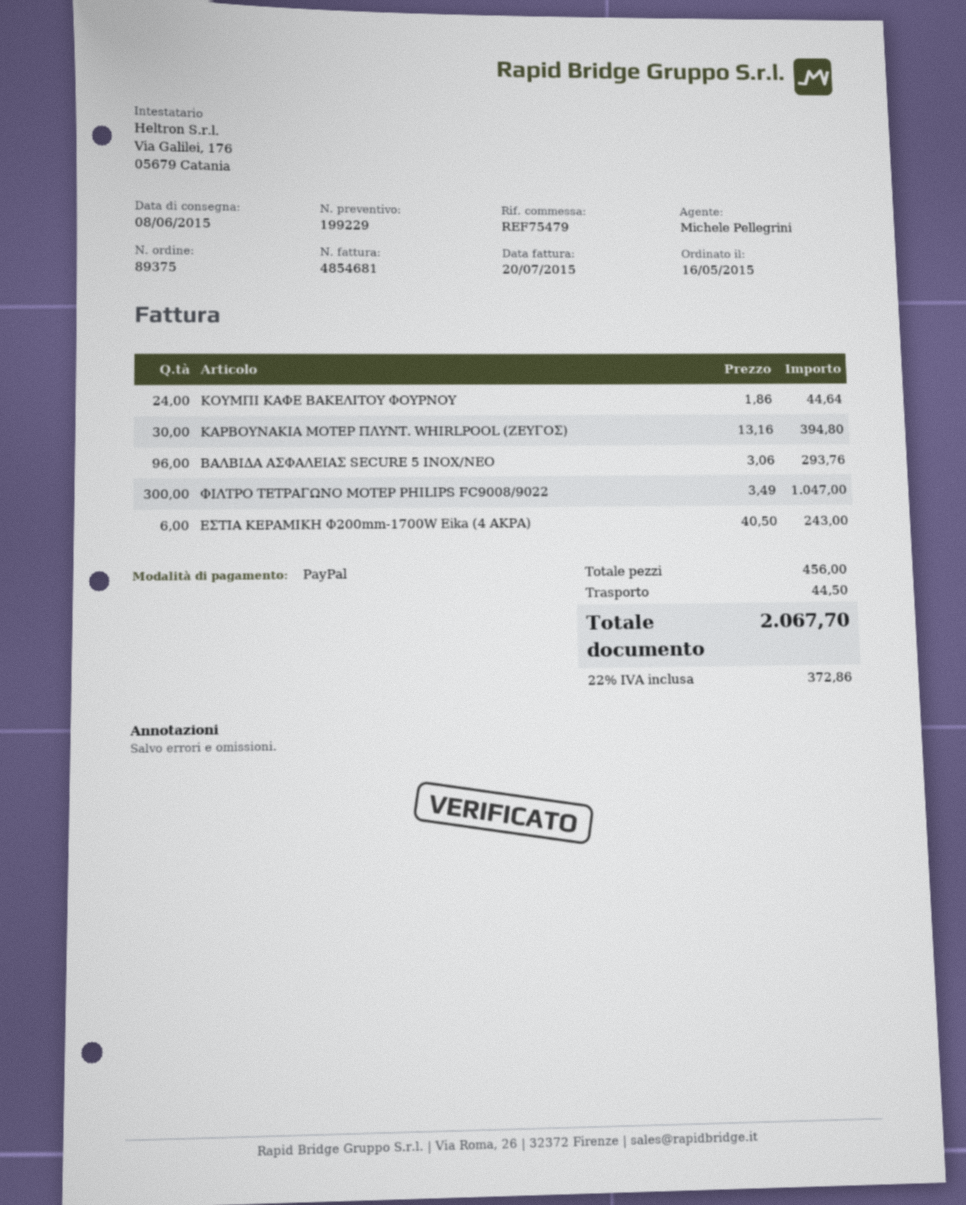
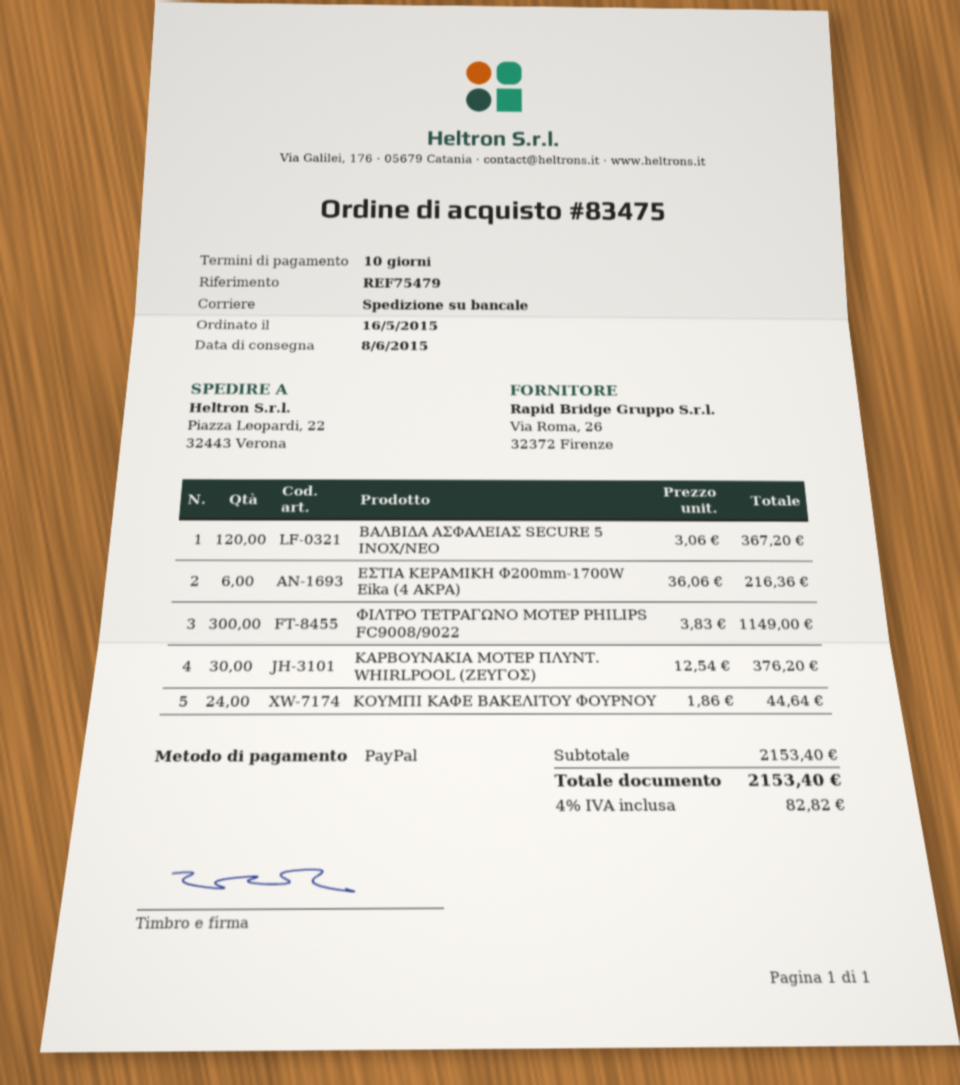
order number: 89375 -> 83475
ΚΑΡΒΟΥΝΑΚΙΑ ΜΟΤΕΡ ΠΛΥΝΤ. WHIRLPOOL (ΖΕΥΓΟΣ): 30 x 13.16 = 394.80 -> 30 x 12.54 = 376.20
ΒΑΛΒΙΔΑ ΑΣΦΑΛΕΙΑΣ SECURE 5 INOX/NEO: 96 x 3.06 = 293.76 -> 120 x 3.06 = 367.20
ΦΙΛΤΡΟ ΤΕΤΡΑΓΩΝΟ ΜΟΤΕΡ PHILIPS FC9008/9022: 300 x 3.49 = 1047.00 -> 300 x 3.83 = 1149.00
ΕΣΤΙΑ ΚΕΡΑΜΙΚΗ Φ200mm-1700W Eika (4 ΑΚΡΑ): 6 x 40.50 = 243.00 -> 6 x 36.06 = 216.36
shipping: 44.50 -> none
tax: 22% = 372.86 -> 4% = 82.82
total: 2067.70 -> 2153.40

